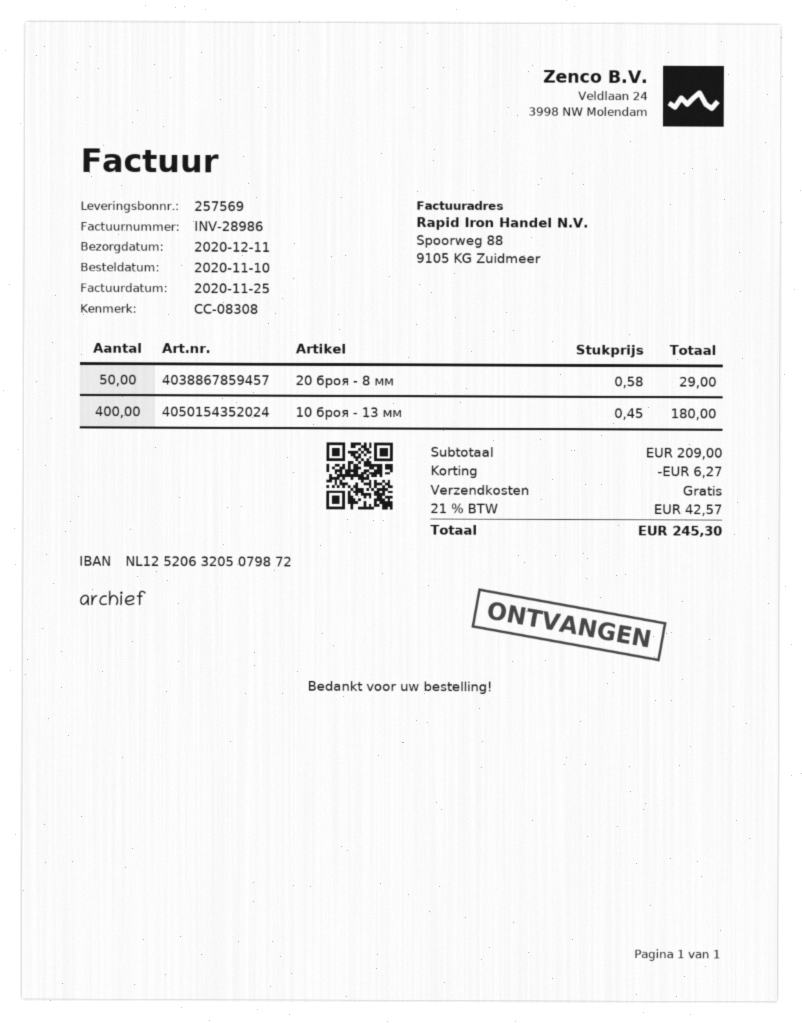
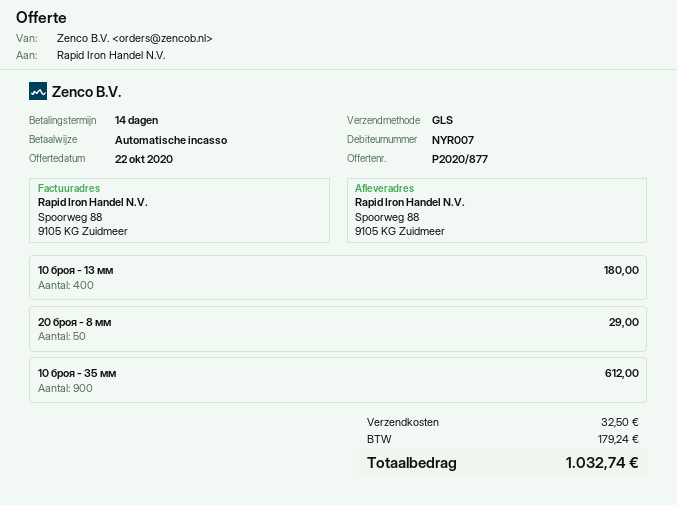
10 броя - 35 мм: none -> 900 for 612.00
discount: 6.27 -> none
shipping: 0.00 -> 32.50
tax: 42.57 -> 179.24
total: 245.30 -> 1032.74

